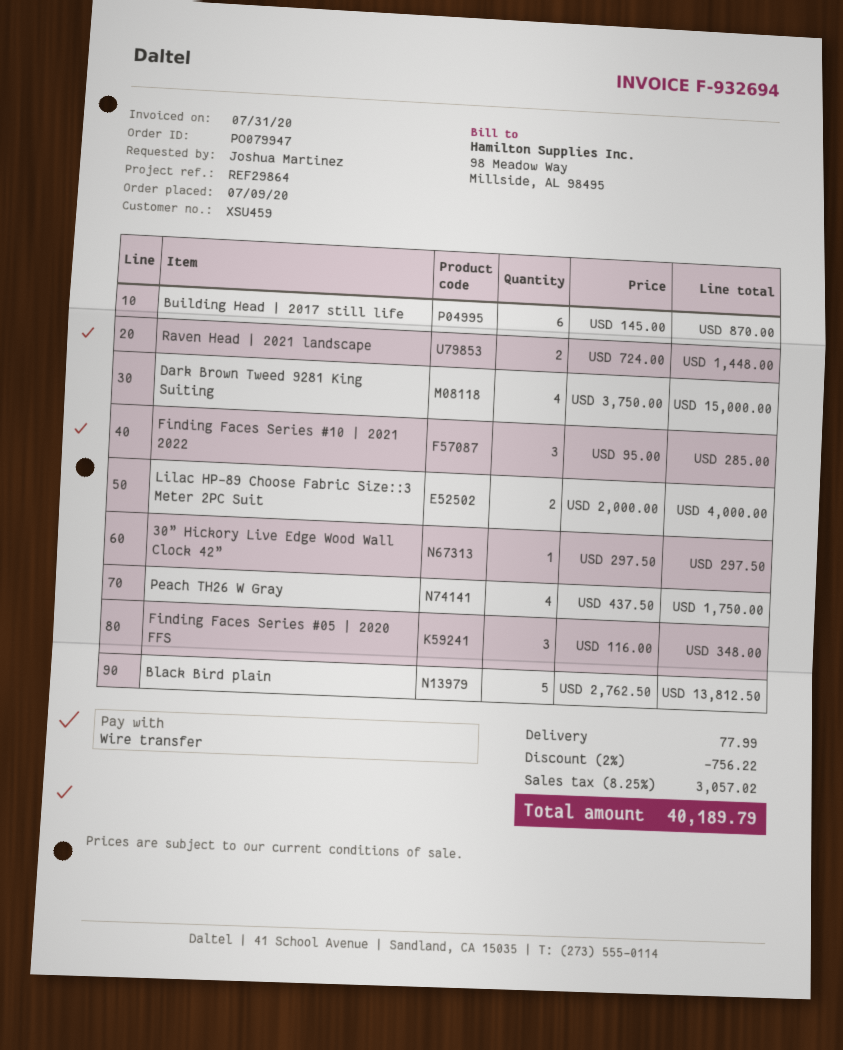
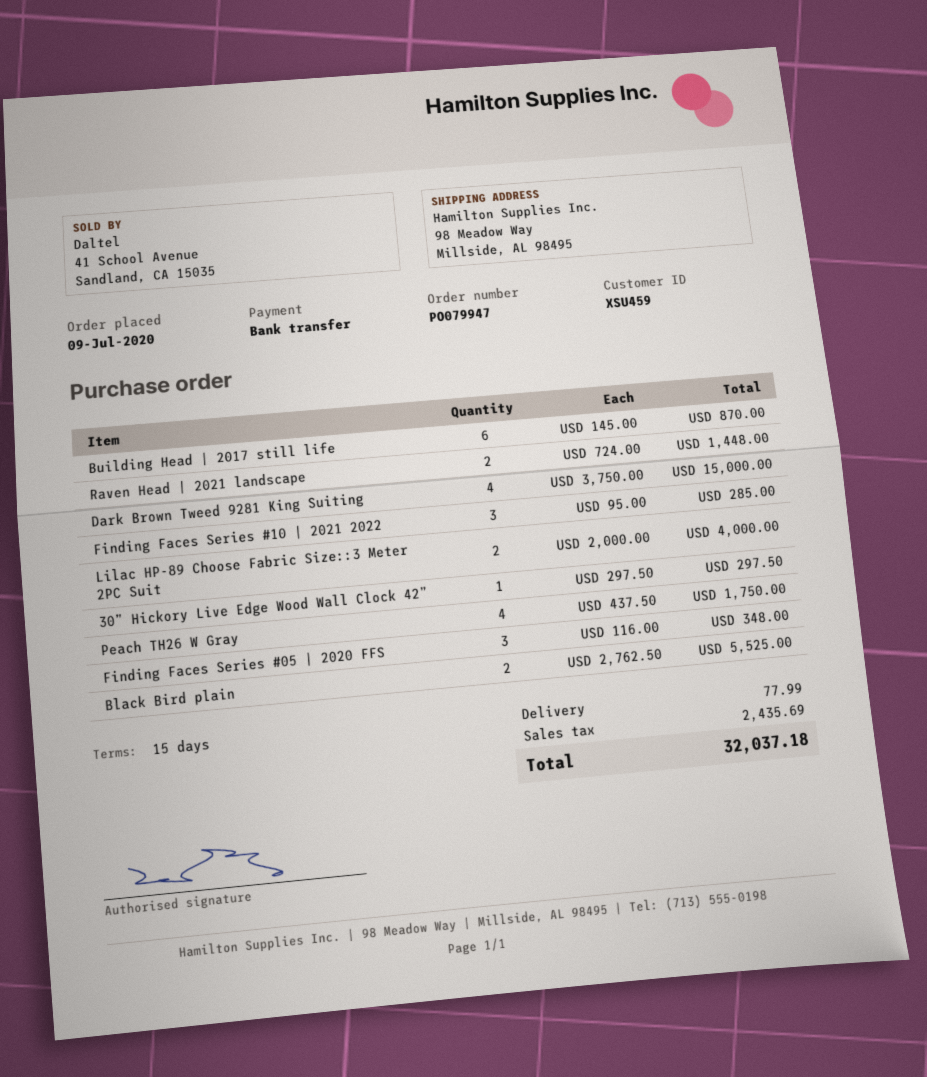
Black Bird plain: 5 x 2762.50 = 13812.50 -> 2 x 2762.50 = 5525.00
discount: 2% = 756.22 -> none
tax: 3057.02 -> 2435.69
total: 40189.79 -> 32037.18

